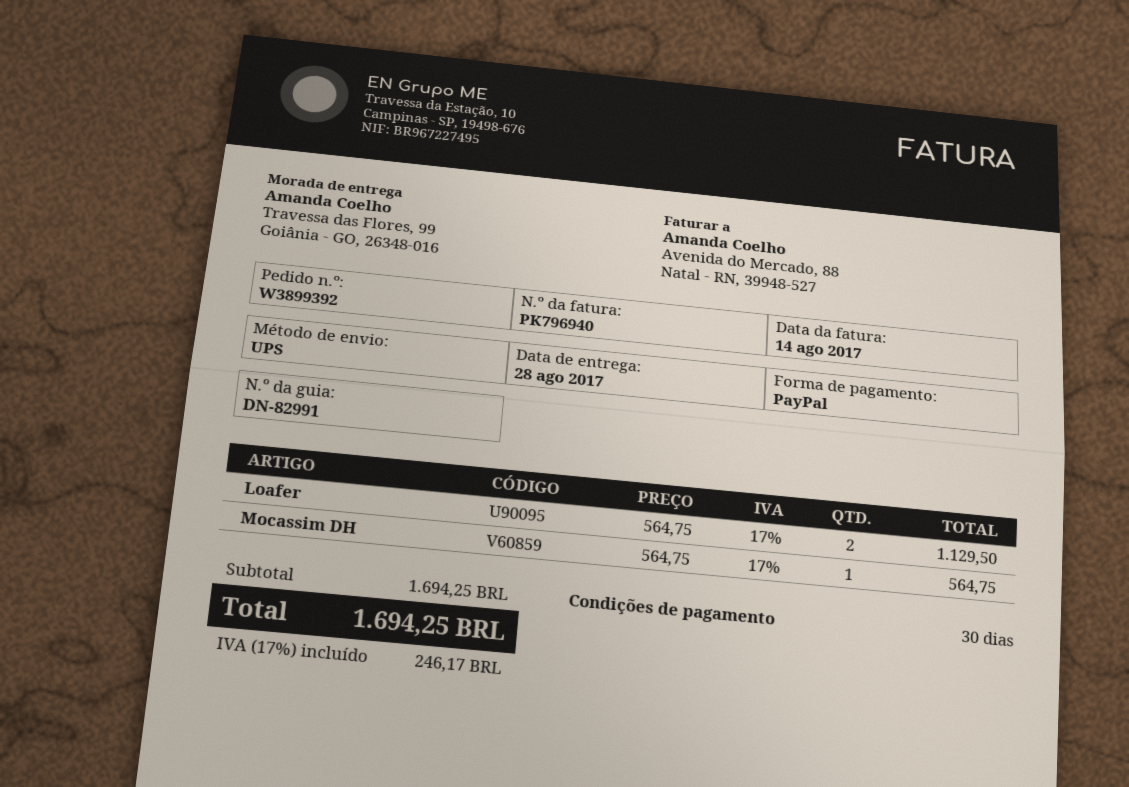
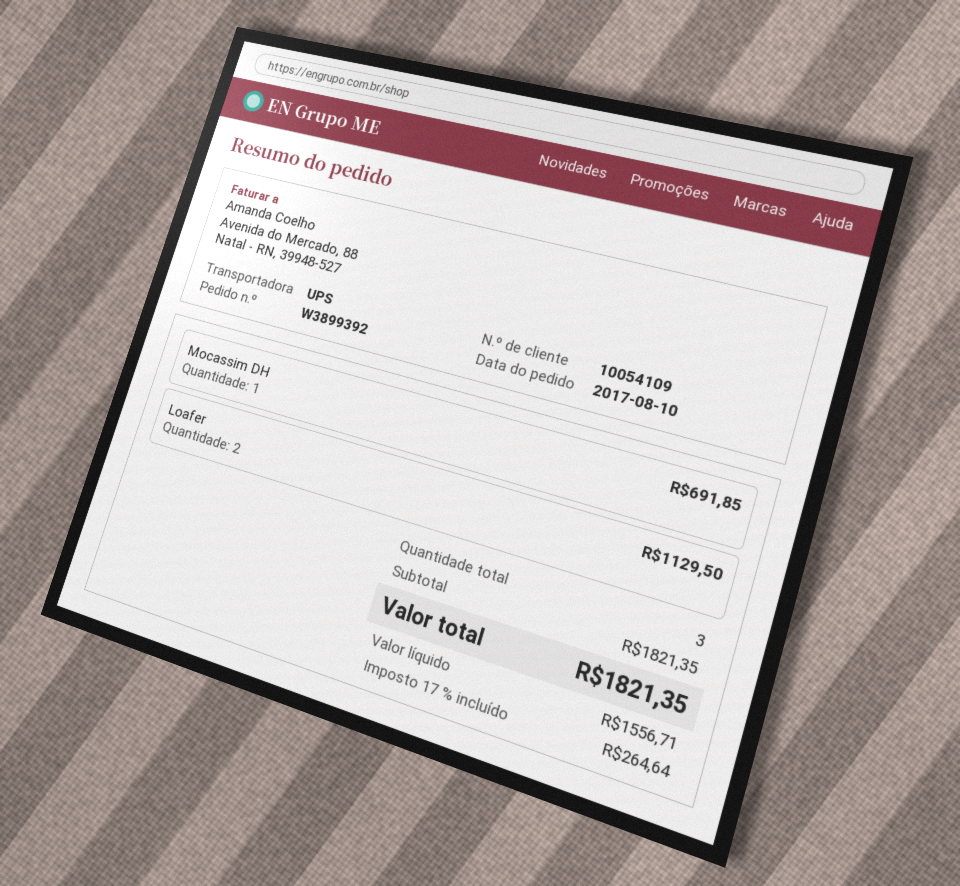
Mocassim DH: 1 for 564.75 -> 1 for 691.85
subtotal: 1694.25 -> 1821.35
tax: 17% = 246.17 -> 17% = 264.64
total: 1694.25 -> 1821.35

